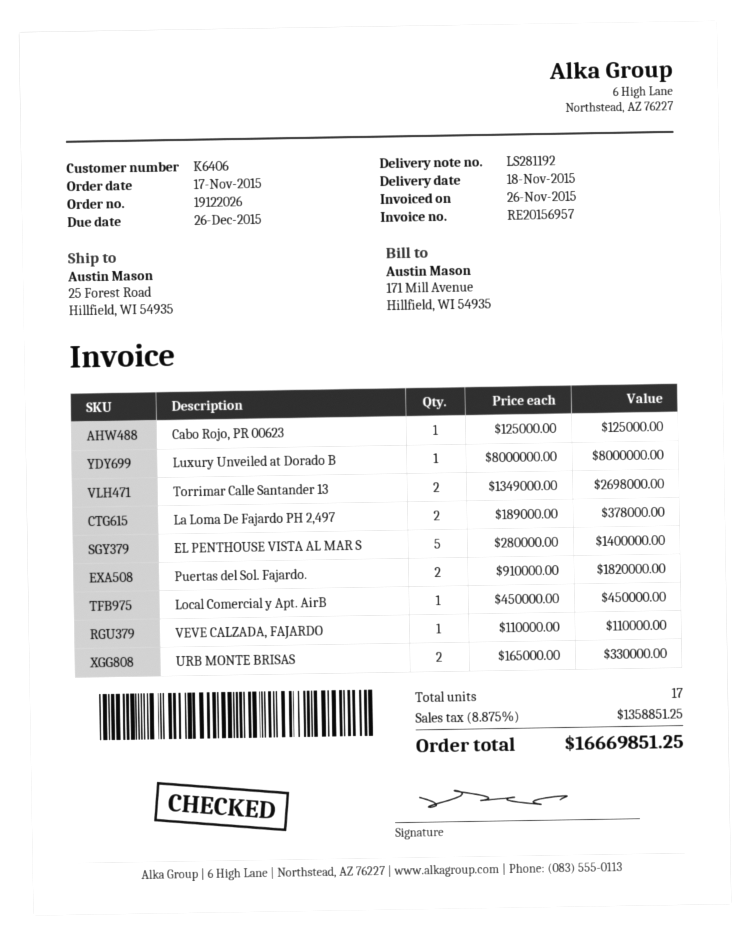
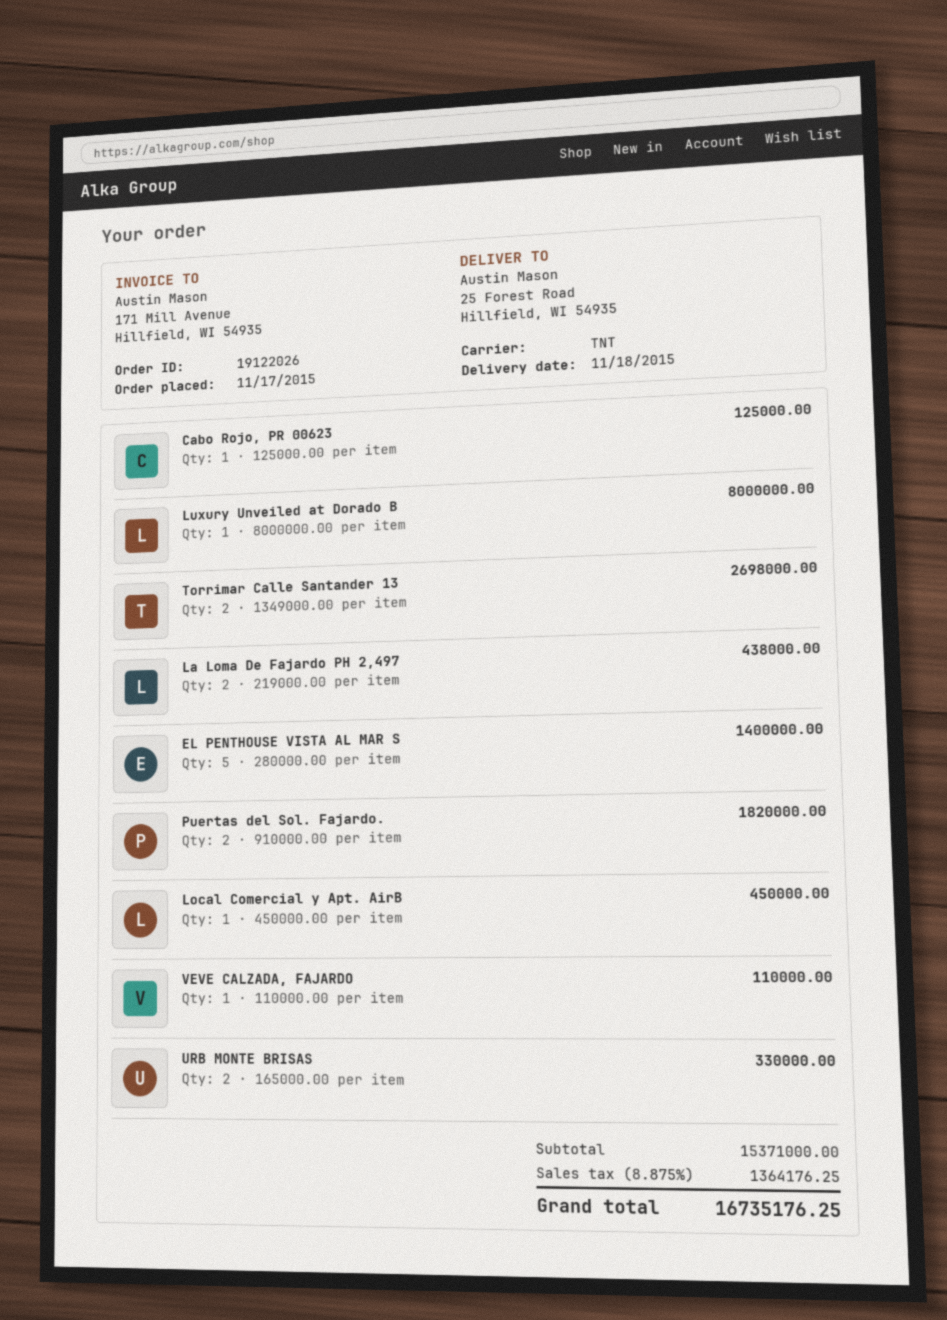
La Loma De Fajardo PH 2,497: 2 x 189000.00 = 378000.00 -> 2 x 219000.00 = 438000.00
tax: 8.875% = 1358851.25 -> 8.875% = 1364176.25
total: 16669851.25 -> 16735176.25

